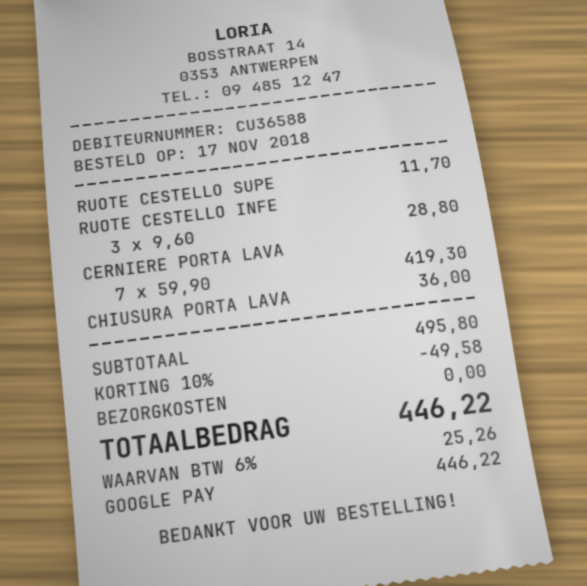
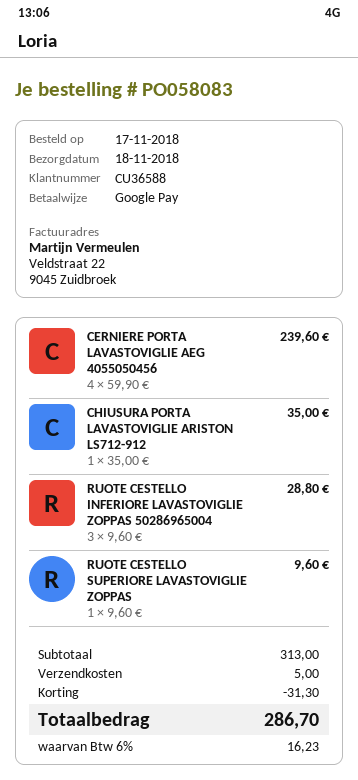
RUOTE CESTELLO SUPE: 1 x 11.70 = 11.70 -> 1 x 9.60 = 9.60
CERNIERE PORTA LAVA: 7 x 59.90 = 419.30 -> 4 x 59.90 = 239.60
CHIUSURA PORTA LAVA: 1 x 36.00 = 36.00 -> 1 x 35.00 = 35.00
subtotal: 495.80 -> 313.00
discount: 49.58 -> 31.30
shipping: 0.00 -> 5.00
tax: 6% = 25.26 -> 6% = 16.23
total: 446.22 -> 286.70

